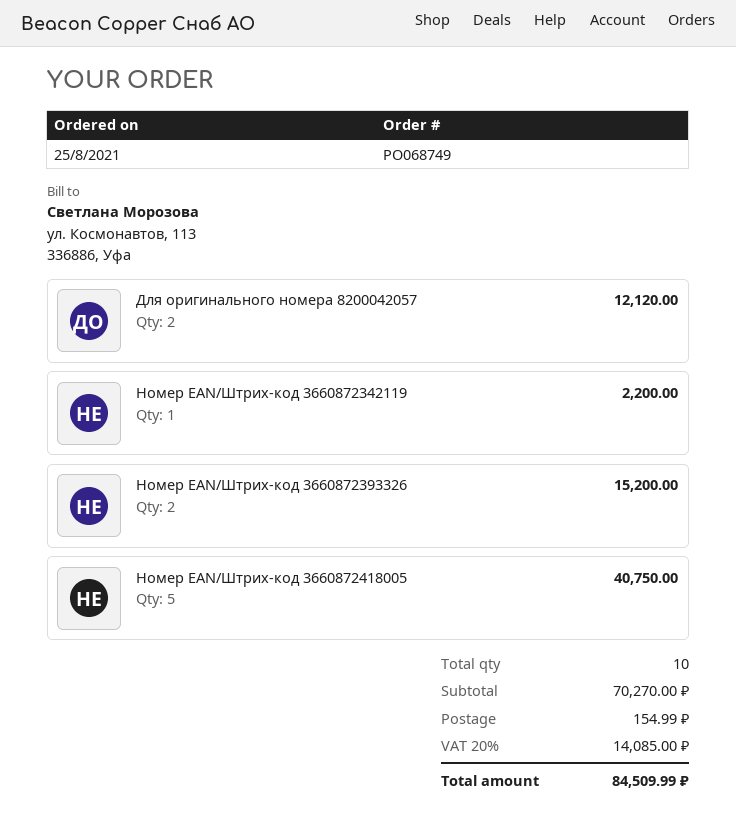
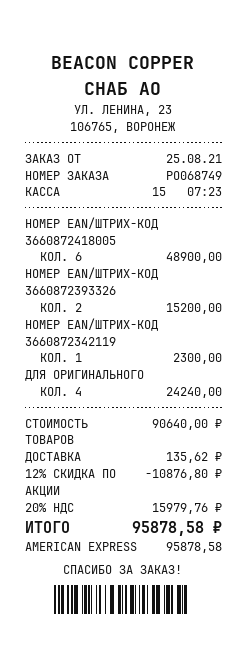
Для оригинального номера 8200042057: 2 for 12120.00 -> 4 for 24240.00
Номер EAN/Штрих-код 3660872342119: 1 for 2200.00 -> 1 for 2300.00
Номер EAN/Штрих-код 3660872418005: 5 for 40750.00 -> 6 for 48900.00
subtotal: 70270.00 -> 90640.00
discount: none -> 12% = 10876.80
shipping: 154.99 -> 135.62
tax: 20% = 14085.00 -> 20% = 15979.76
total: 84509.99 -> 95878.58

